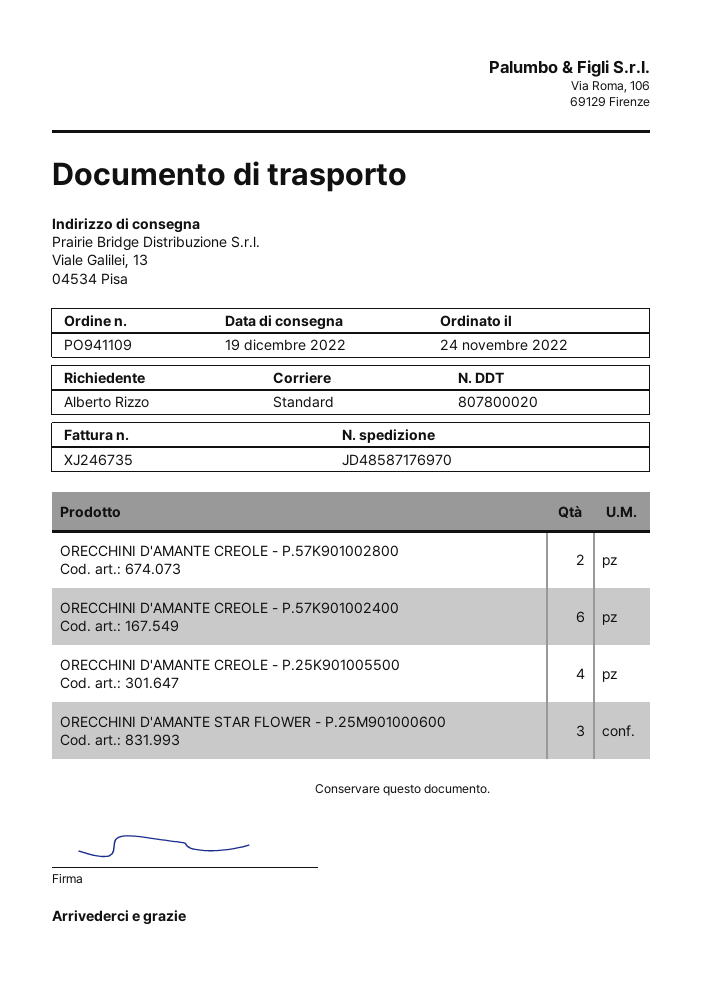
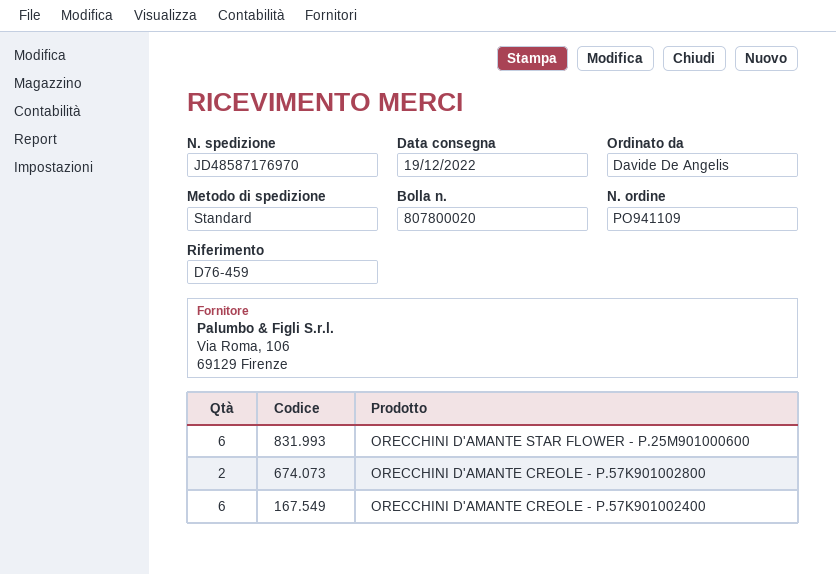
ordered by: Alberto Rizzo -> Davide De Angelis
ORECCHINI D'AMANTE CREOLE - P.25K901005500: 4 -> none
ORECCHINI D'AMANTE STAR FLOWER - P.25M901000600: 3 -> 6

